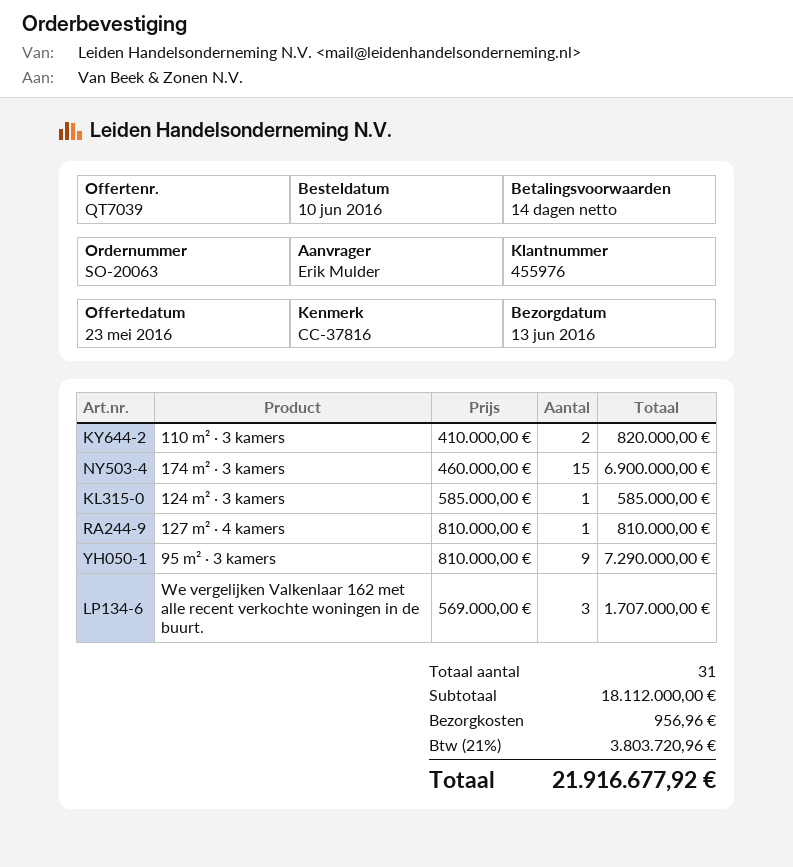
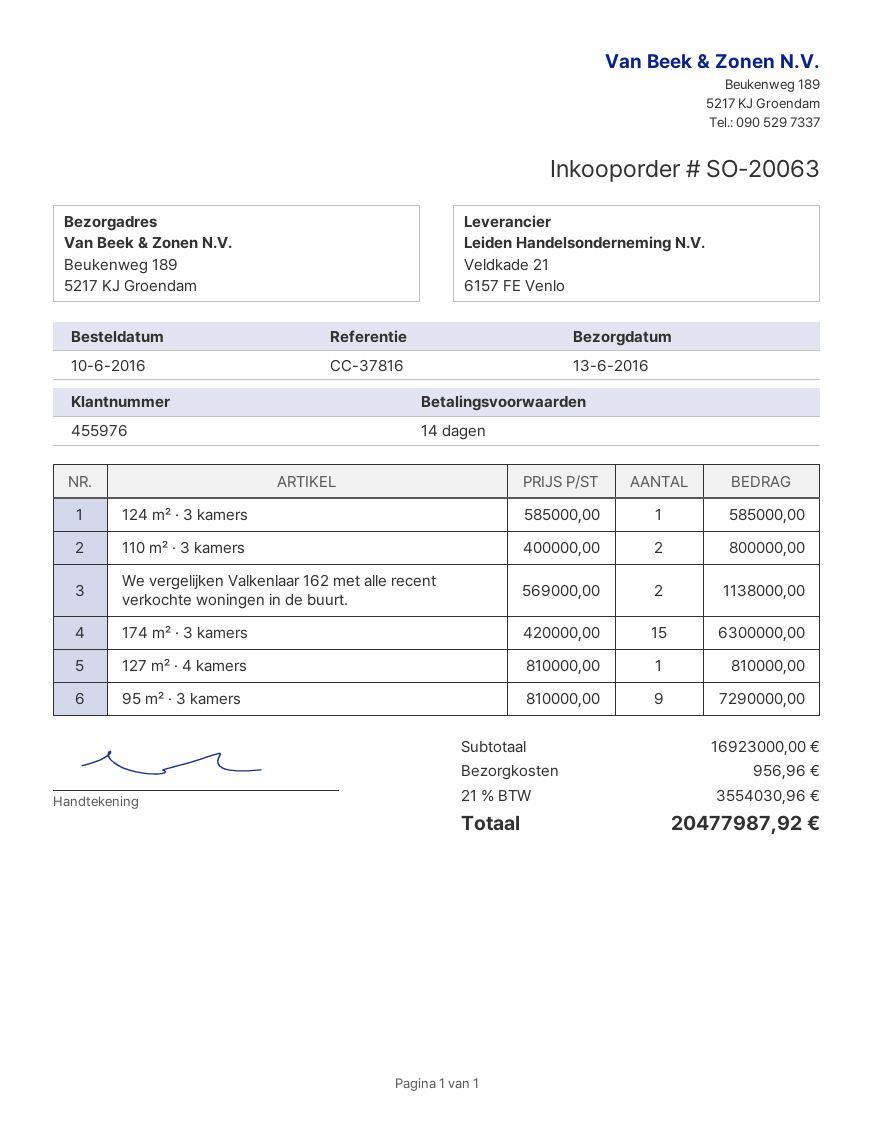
110 m² · 3 kamers: 2 x 410000.00 = 820000.00 -> 2 x 400000.00 = 800000.00
174 m² · 3 kamers: 15 x 460000.00 = 6900000.00 -> 15 x 420000.00 = 6300000.00
We vergelijken Valkenlaar 162 met alle recent verkochte woningen in de buurt.: 3 x 569000.00 = 1707000.00 -> 2 x 569000.00 = 1138000.00
subtotal: 18112000.00 -> 16923000.00
tax: 21% = 3803720.96 -> 21% = 3554030.96
total: 21916677.92 -> 20477987.92

